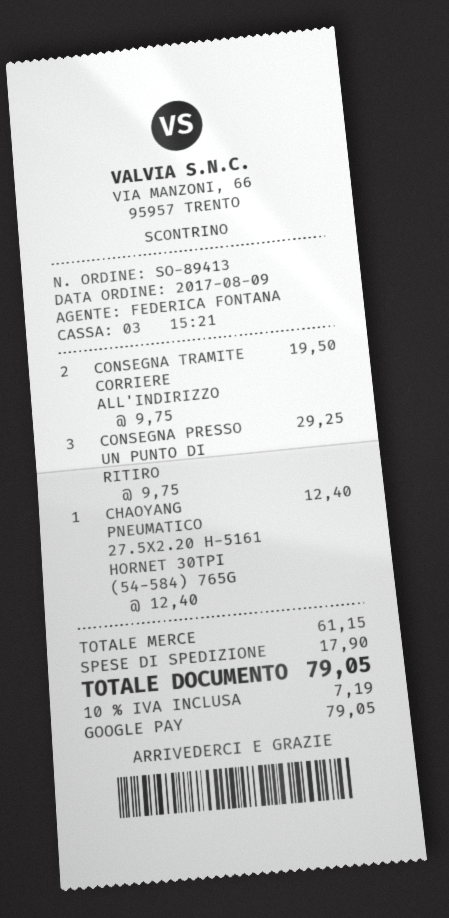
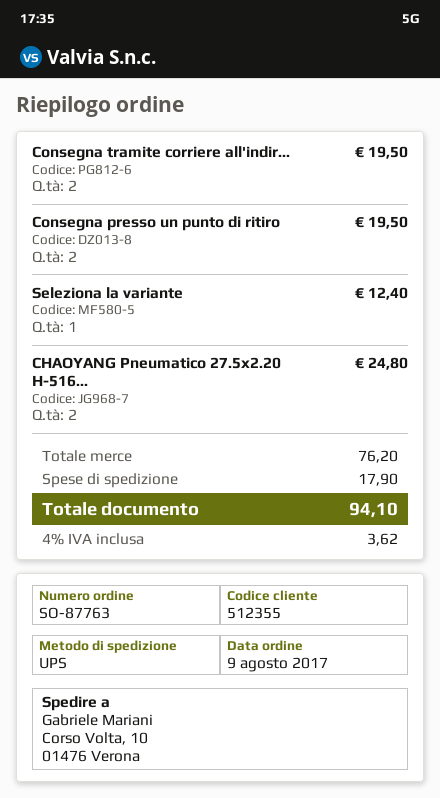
order number: SO-89413 -> SO-87763
CONSEGNA PRESSO UN PUNTO DI RITIRO: 3 for 29.25 -> 2 for 19.50
CHAOYANG PNEUMATICO 27.5X2.20 H-5161 HORNET 30TPI (54-584) 765G: 1 for 12.40 -> 2 for 24.80
Seleziona la variante: none -> 1 for 12.40
subtotal: 61.15 -> 76.20
tax: 10% = 7.19 -> 4% = 3.62
total: 79.05 -> 94.10

